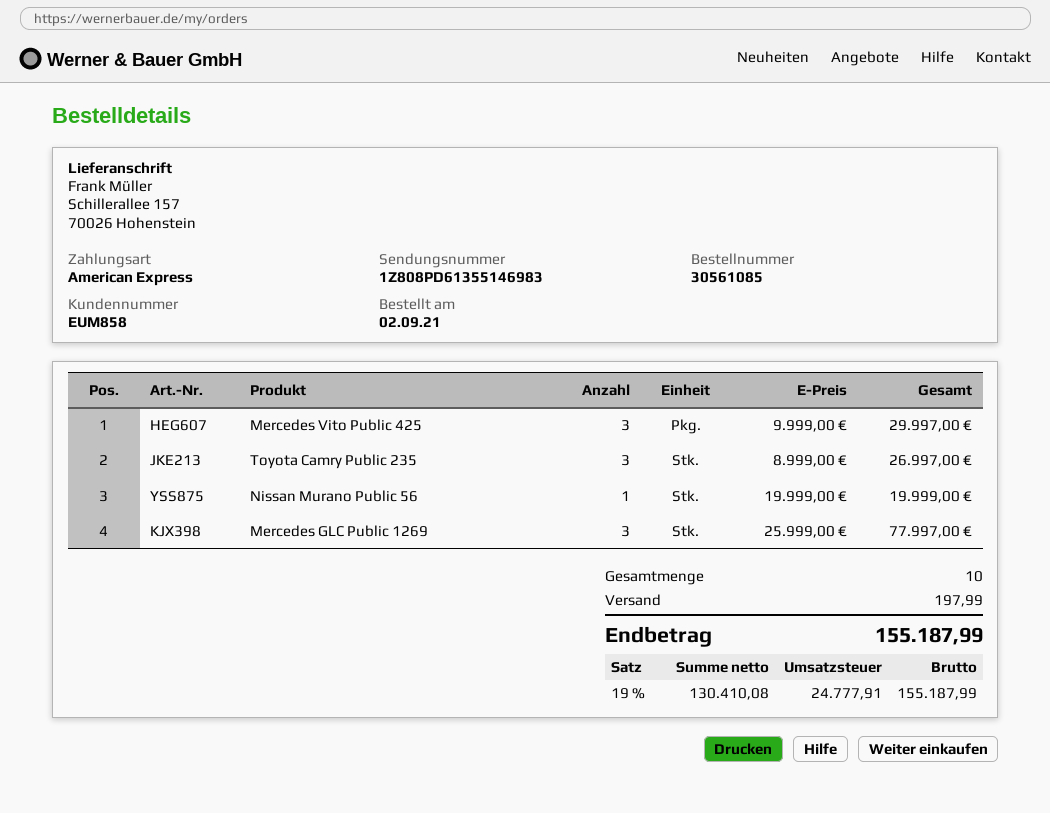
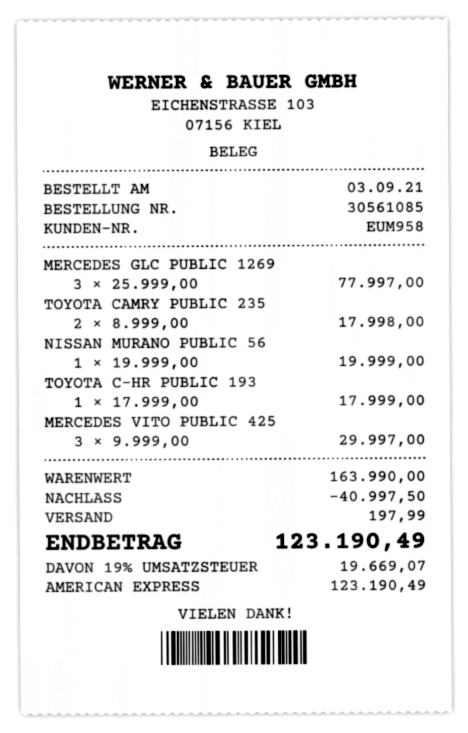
order date: 2021-09-02 -> 2021-09-03
customer number: EUM858 -> EUM958
Toyota Camry Public 235: 3 x 8999.00 = 26997.00 -> 2 x 8999.00 = 17998.00
TOYOTA C-HR PUBLIC 193: none -> 1 x 17999.00 = 17999.00
discount: none -> 40997.50
tax: 19% = 24777.91 -> 19% = 19669.07
total: 155187.99 -> 123190.49

